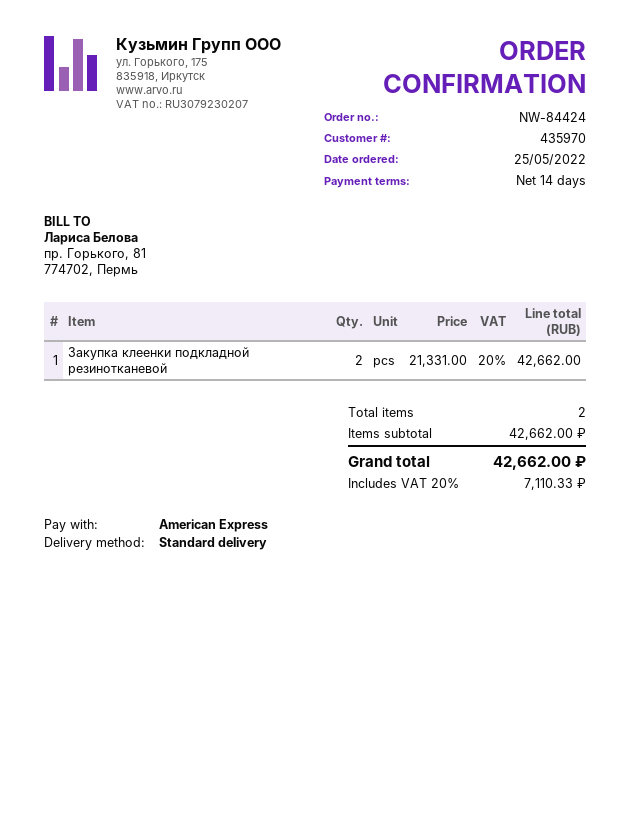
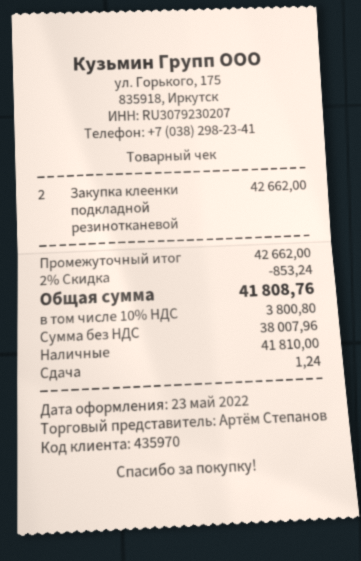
order date: 2022-05-25 -> 2022-05-23
payment method: American Express -> cash
discount: none -> 2% = 853.24
tax: 20% = 7110.33 -> 10% = 3800.80
total: 42662.00 -> 41808.76

